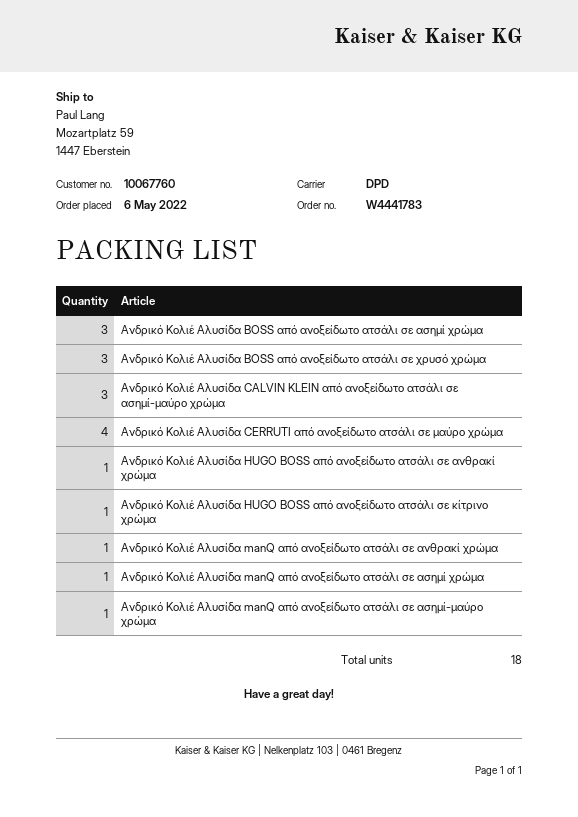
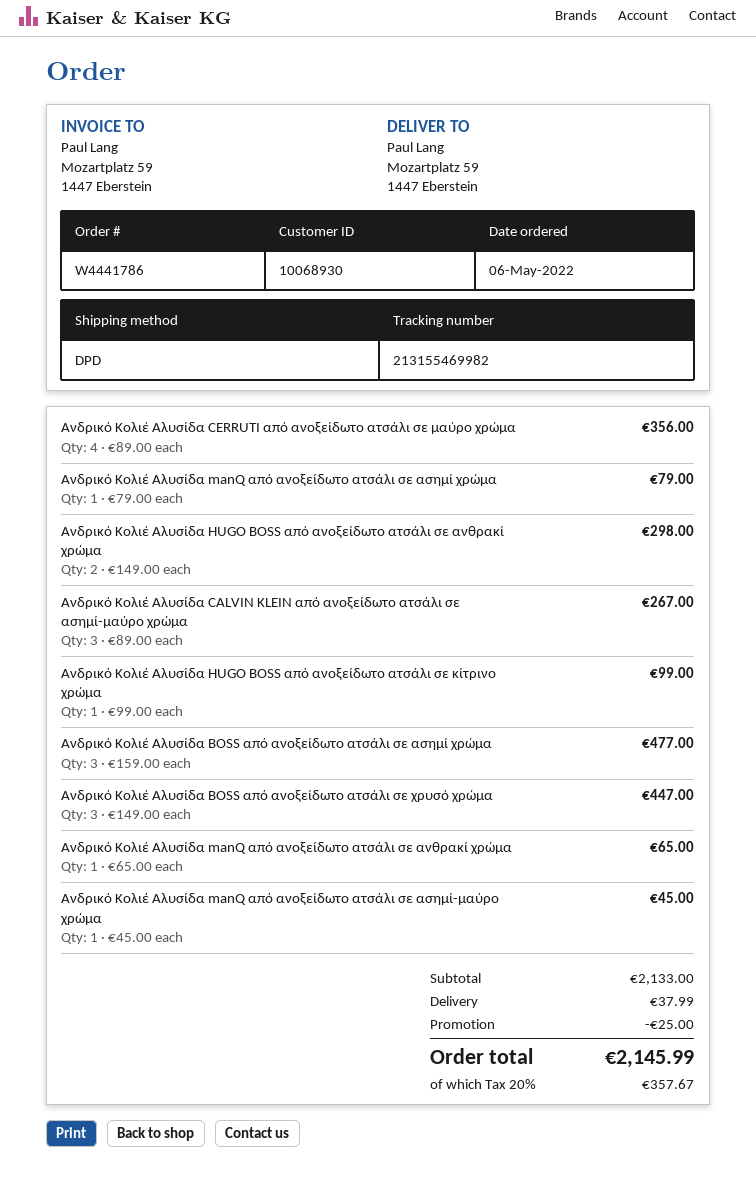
order number: W4441783 -> W4441786
customer number: 10067760 -> 10068930
Ανδρικό Κολιέ Αλυσίδα HUGO BOSS από ανοξείδωτο ατσάλι σε ανθρακί χρώμα: 1 -> 2

